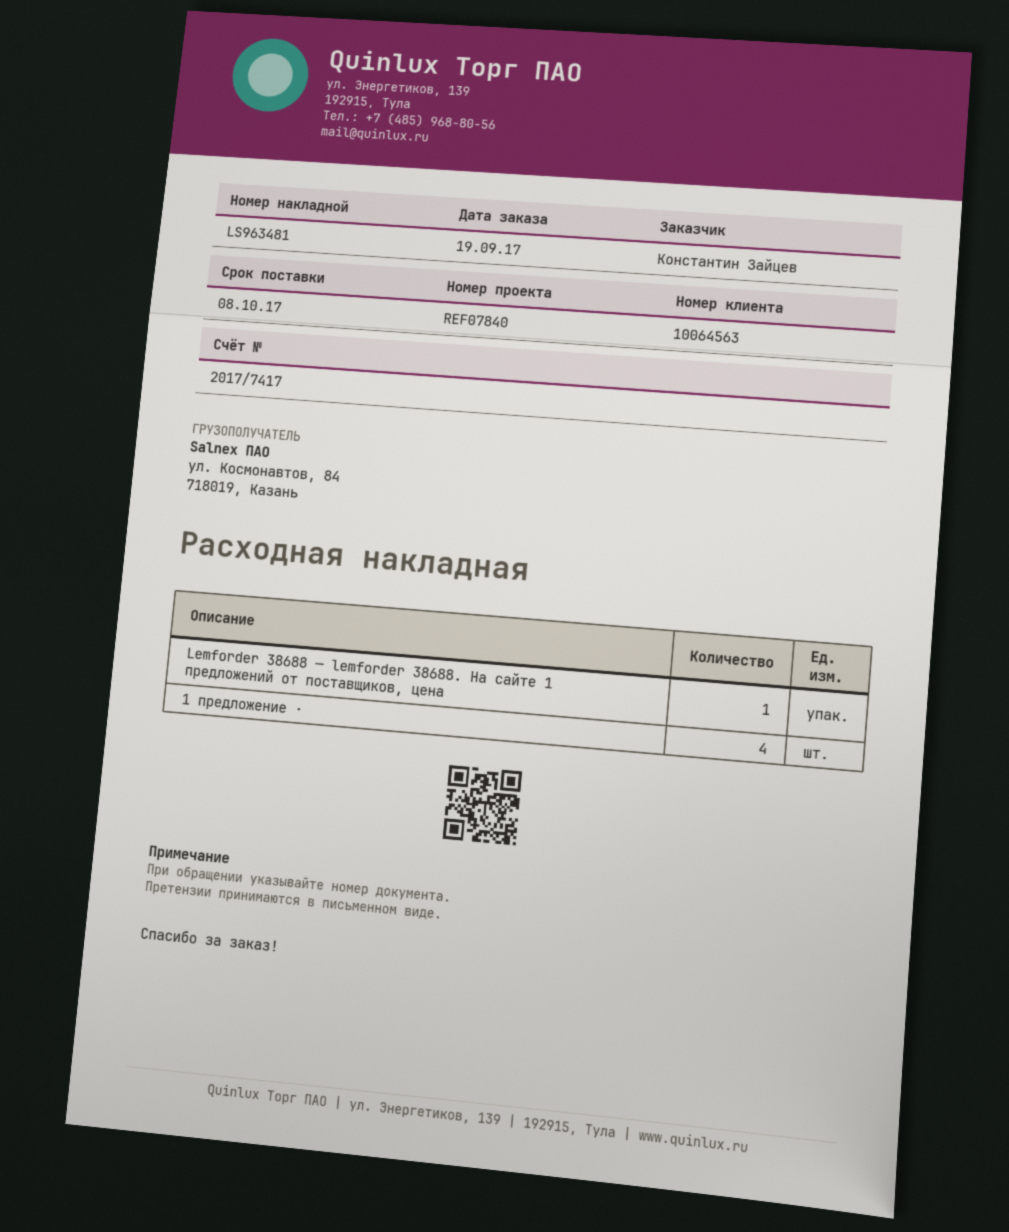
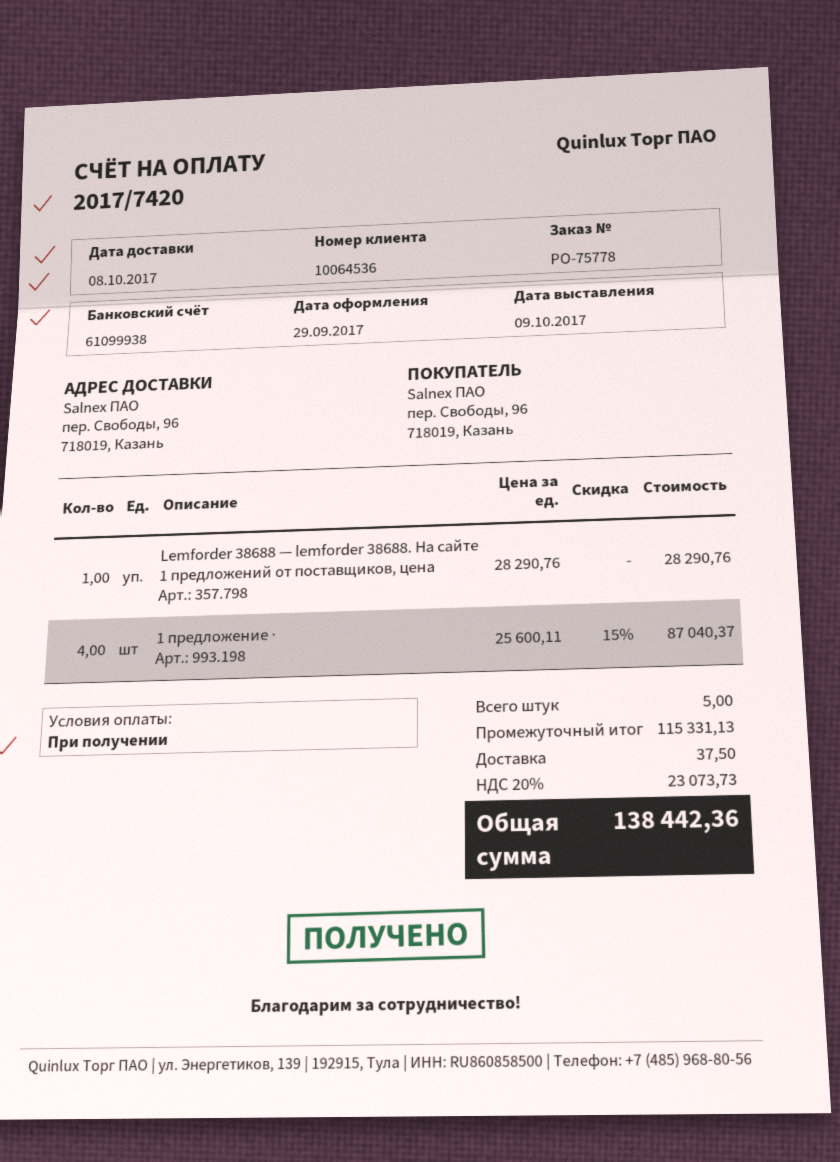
order date: 2017-09-19 -> 2017-09-29
invoice number: 2017/7417 -> 2017/7420
customer number: 10064563 -> 10064536
ship to: ул. Космонавтов, 84, 718019, Казань -> пер. Свободы, 96, 718019, Казань

